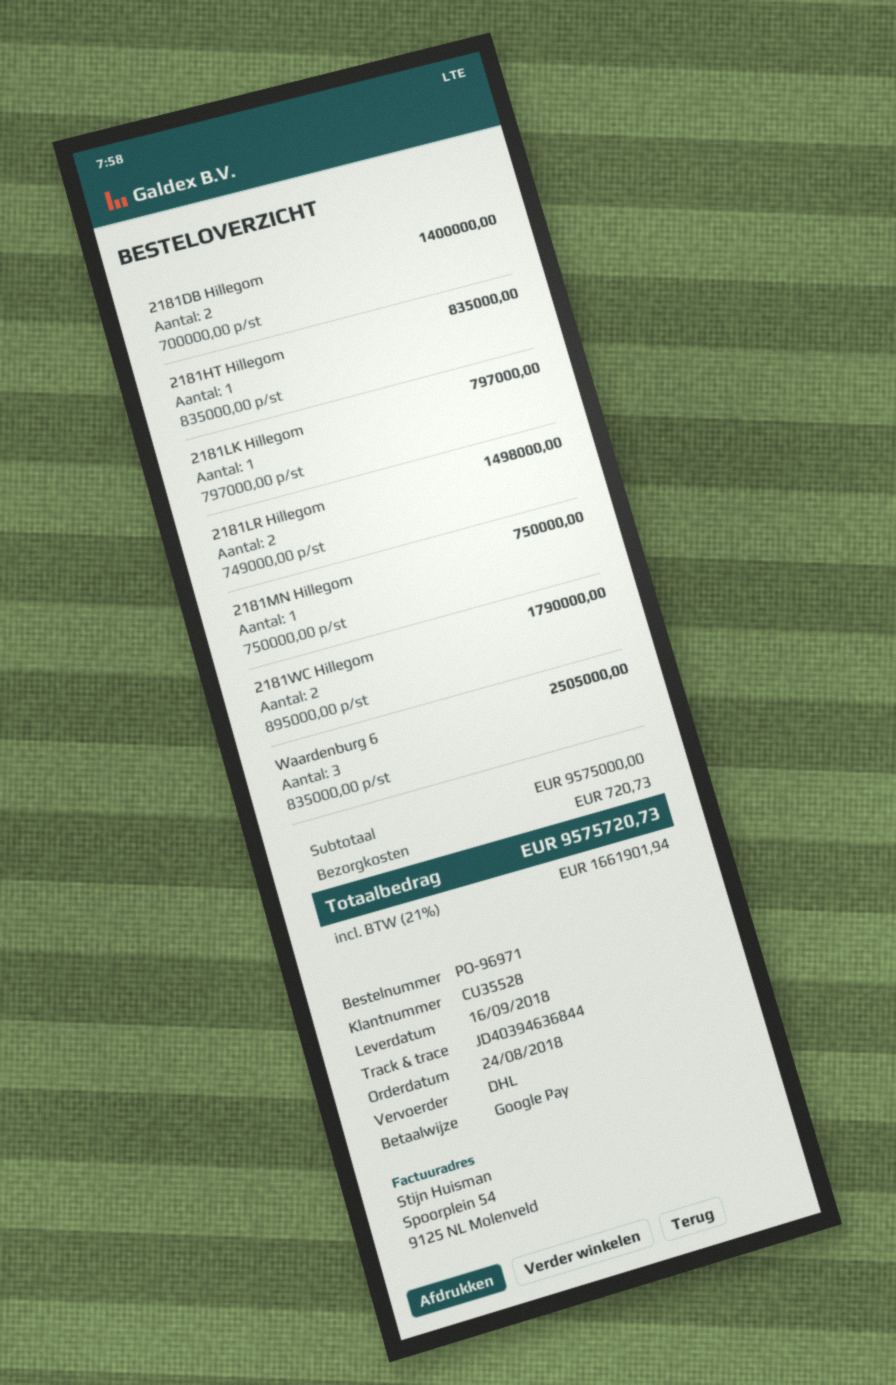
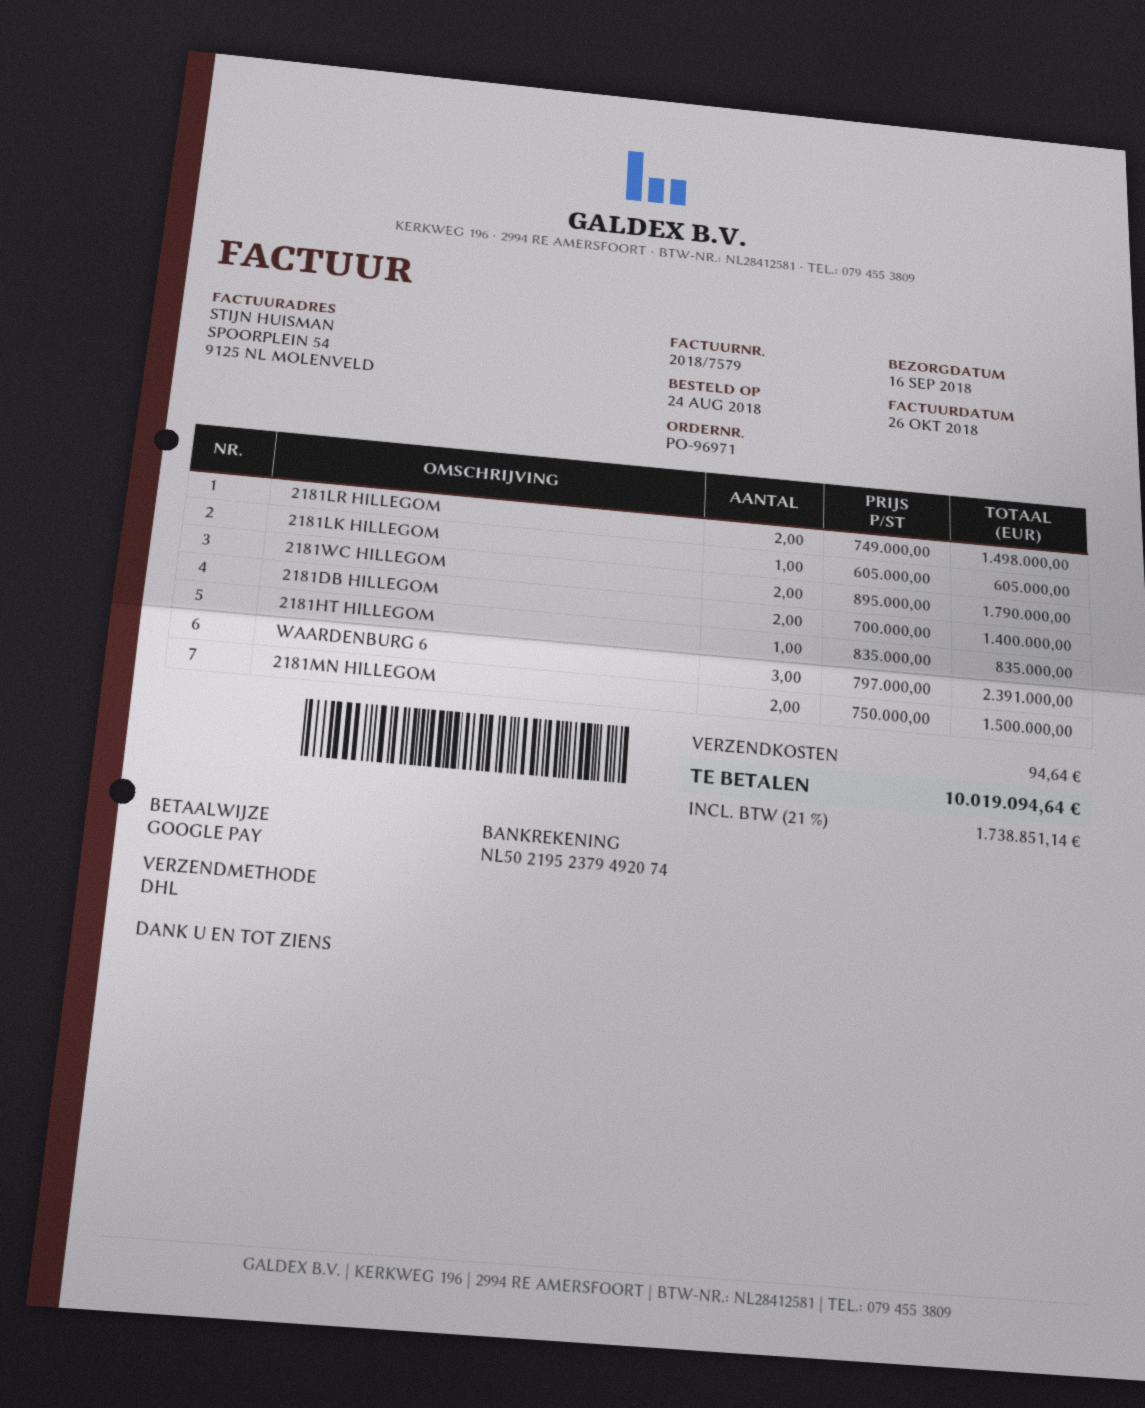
2181LK Hillegom: 1 x 797000.00 = 797000.00 -> 1 x 605000.00 = 605000.00
2181MN Hillegom: 1 x 750000.00 = 750000.00 -> 2 x 750000.00 = 1500000.00
Waardenburg 6: 3 x 835000.00 = 2505000.00 -> 3 x 797000.00 = 2391000.00
shipping: 720.73 -> 94.64
tax: 21% = 1661901.94 -> 21% = 1738851.14
total: 9575720.73 -> 10019094.64

